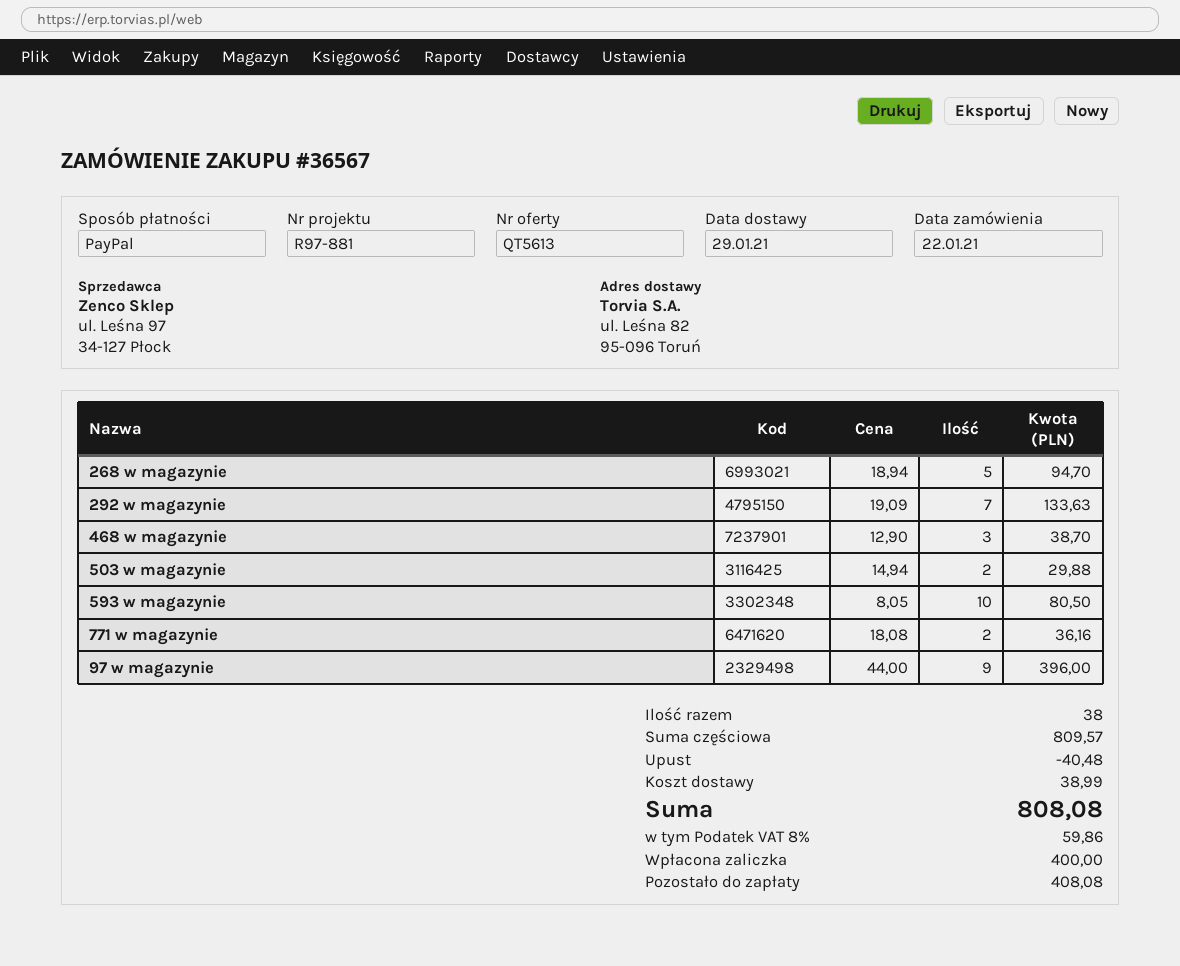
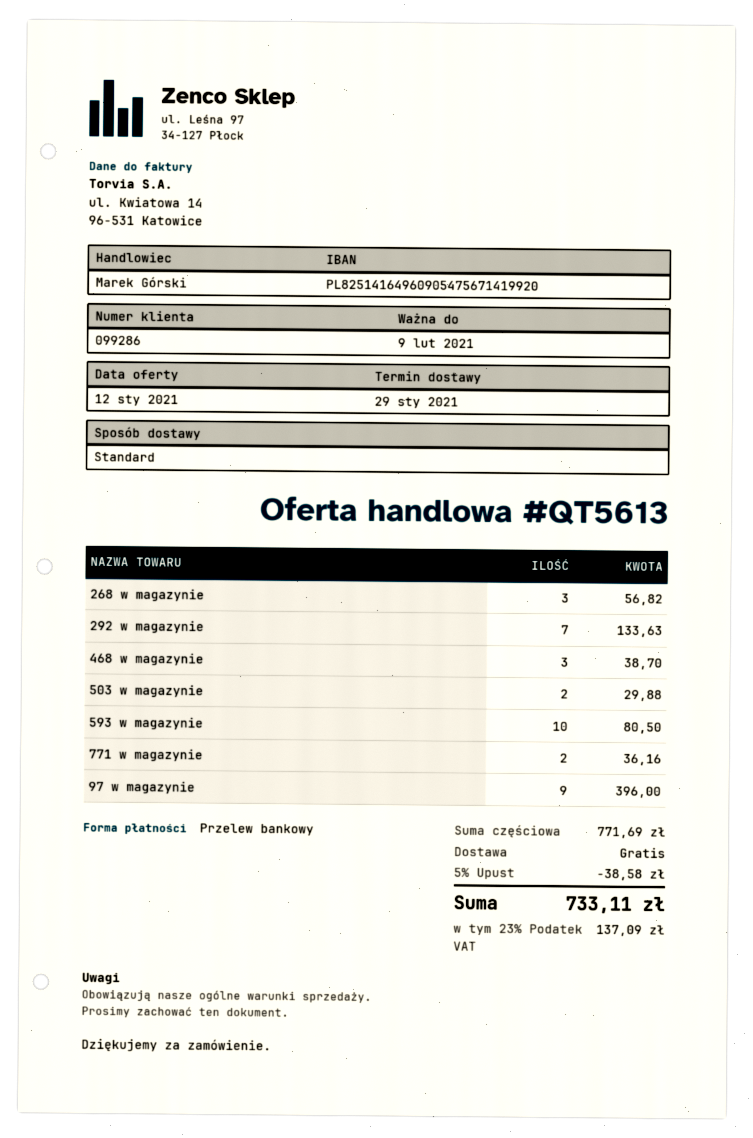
payment method: PayPal -> bank transfer
268 w magazynie: 5 for 94.70 -> 3 for 56.82
subtotal: 809.57 -> 771.69
discount: 40.48 -> 38.58
shipping: 38.99 -> 0.00
tax: 8% = 59.86 -> 23% = 137.09
total: 808.08 -> 733.11

